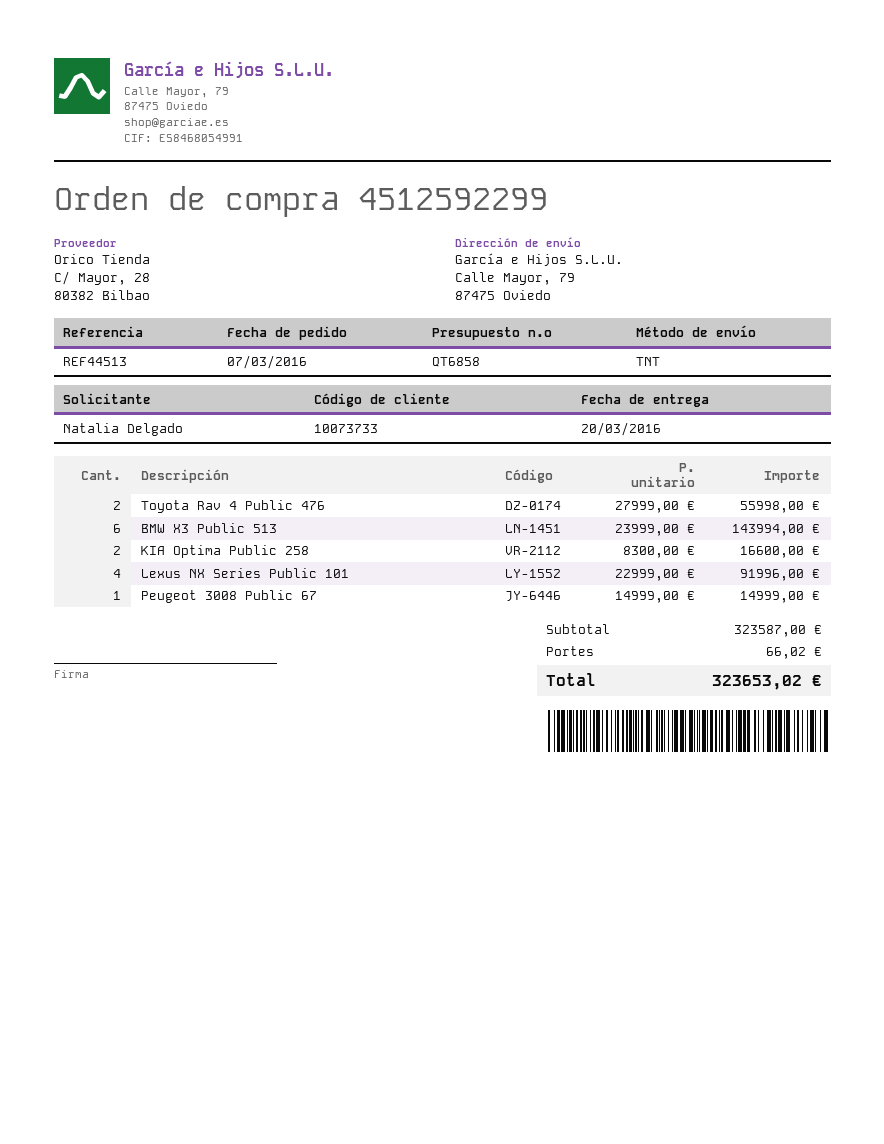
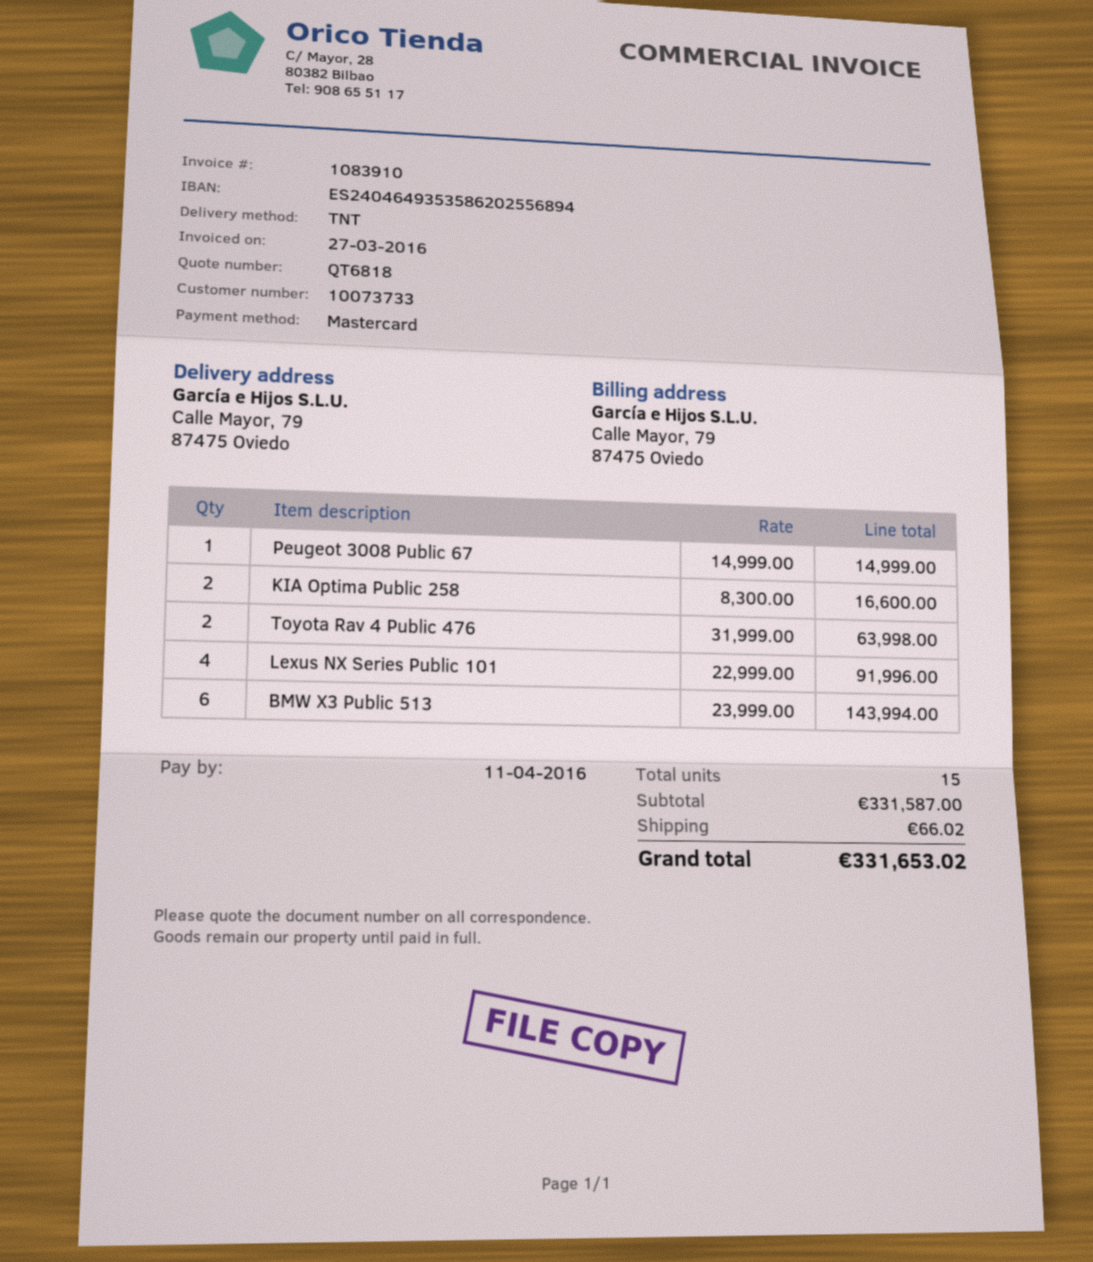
quote number: QT6858 -> QT6818
Toyota Rav 4 Public 476: 2 x 27999.00 = 55998.00 -> 2 x 31999.00 = 63998.00
subtotal: 323587.00 -> 331587.00
total: 323653.02 -> 331653.02

